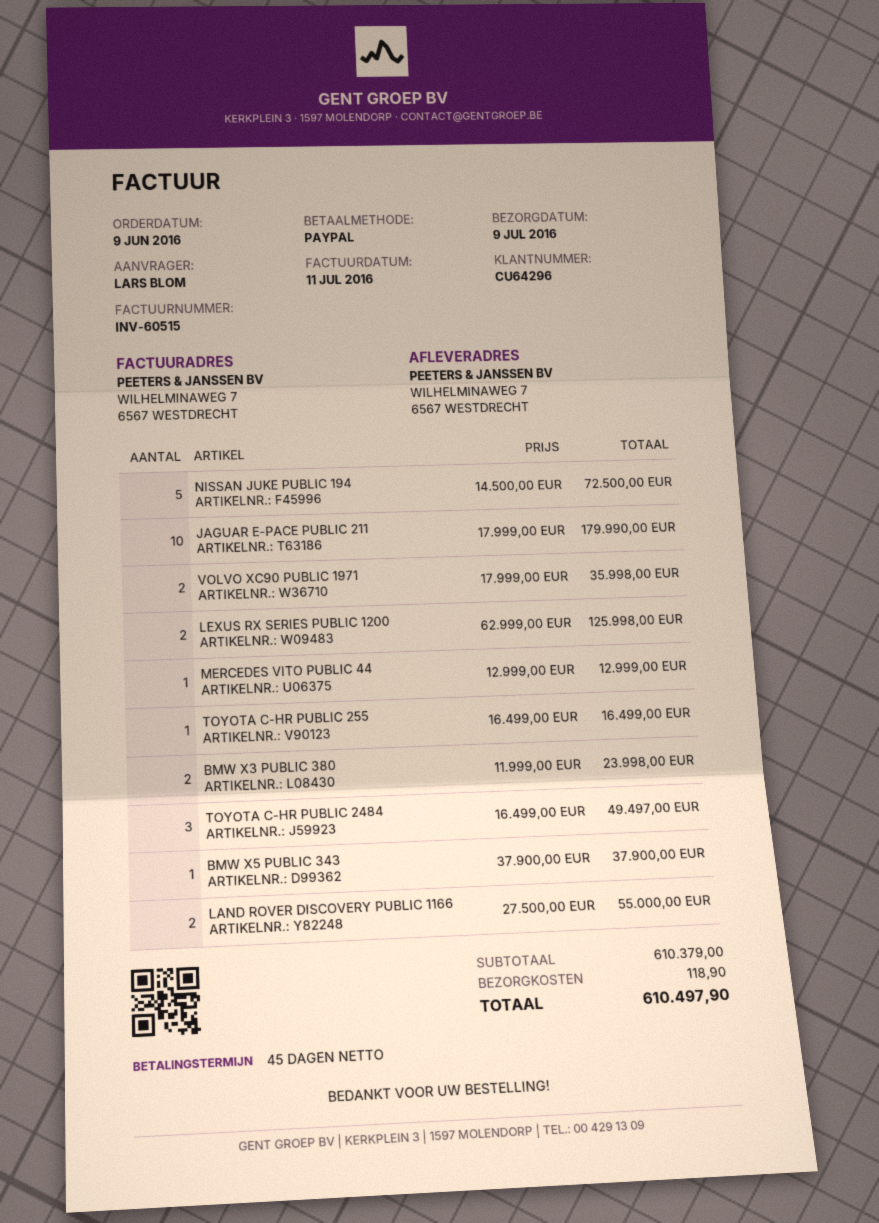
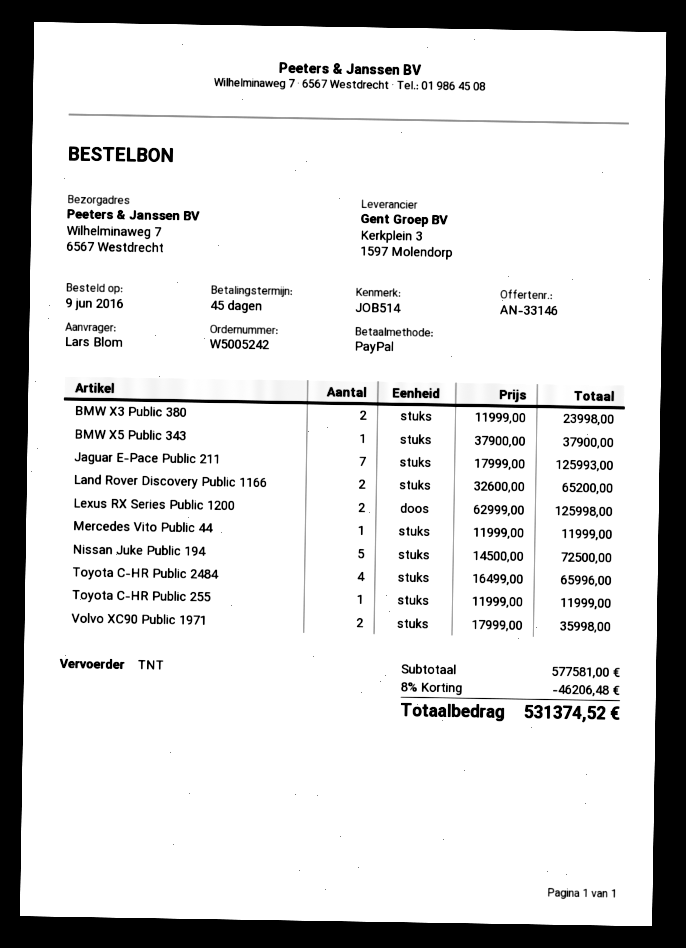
JAGUAR E-PACE PUBLIC 211: 10 x 17999.00 = 179990.00 -> 7 x 17999.00 = 125993.00
MERCEDES VITO PUBLIC 44: 1 x 12999.00 = 12999.00 -> 1 x 11999.00 = 11999.00
TOYOTA C-HR PUBLIC 255: 1 x 16499.00 = 16499.00 -> 1 x 11999.00 = 11999.00
TOYOTA C-HR PUBLIC 2484: 3 x 16499.00 = 49497.00 -> 4 x 16499.00 = 65996.00
LAND ROVER DISCOVERY PUBLIC 1166: 2 x 27500.00 = 55000.00 -> 2 x 32600.00 = 65200.00
subtotal: 610379.00 -> 577581.00
discount: none -> 8% = 46206.48
shipping: 118.90 -> none
total: 610497.90 -> 531374.52

